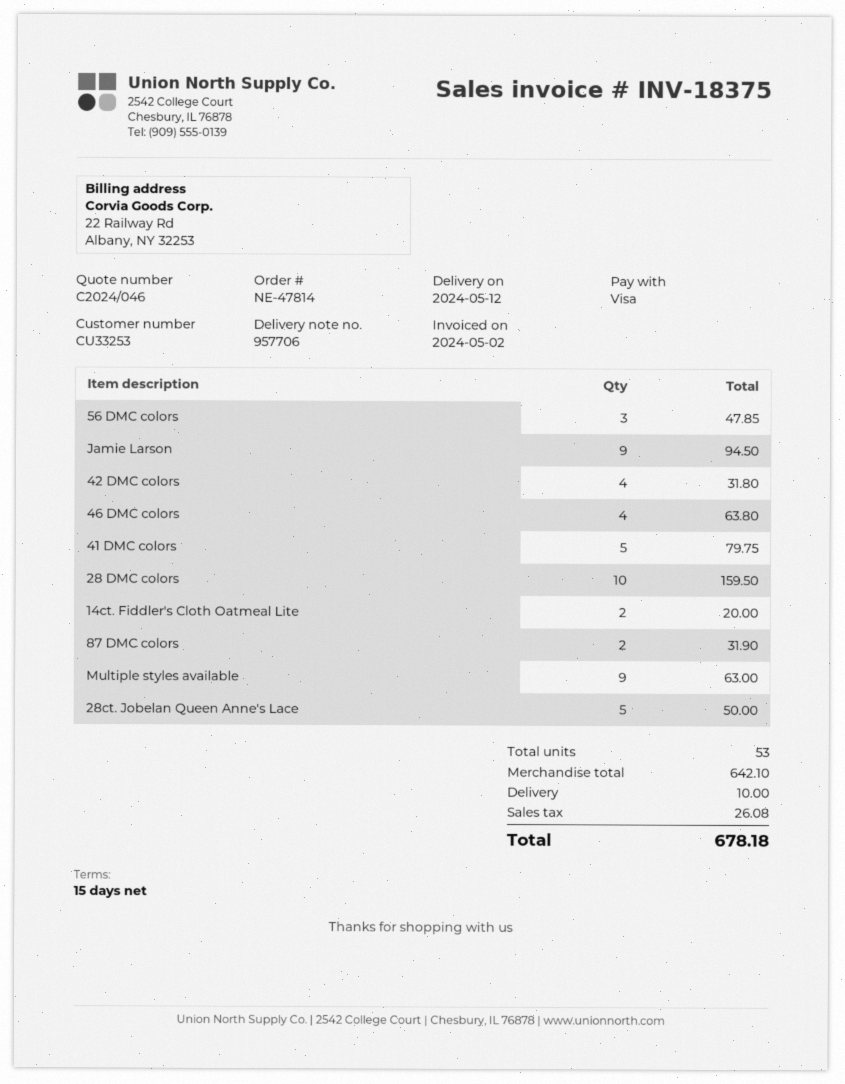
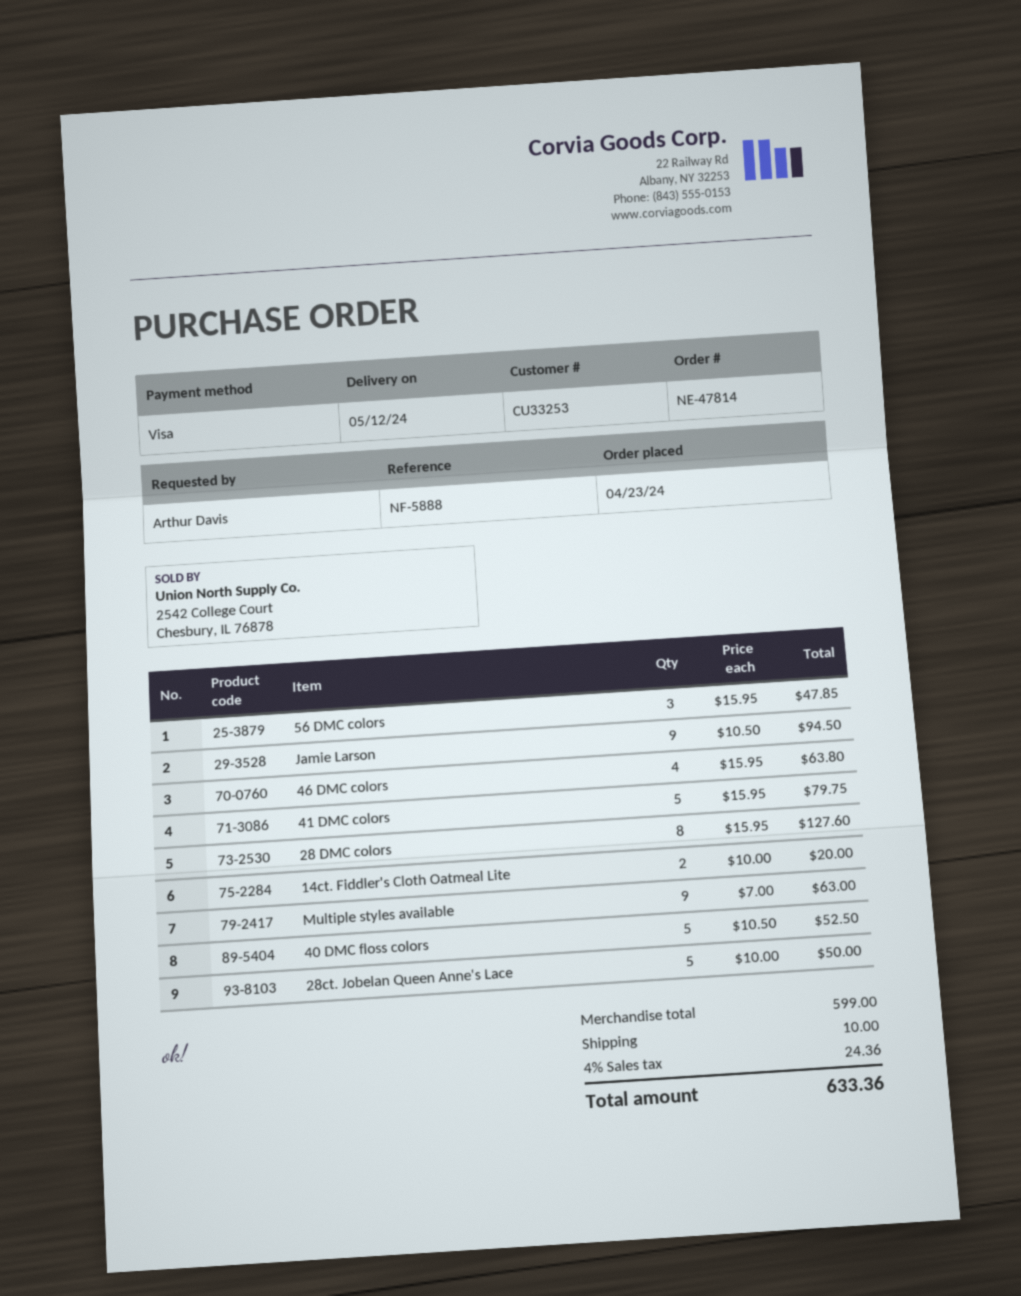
42 DMC colors: 4 for 31.80 -> none
28 DMC colors: 10 for 159.50 -> 8 for 127.60
87 DMC colors: 2 for 31.90 -> none
40 DMC floss colors: none -> 5 for 52.50
subtotal: 642.10 -> 599.00
tax: 26.08 -> 24.36
total: 678.18 -> 633.36

